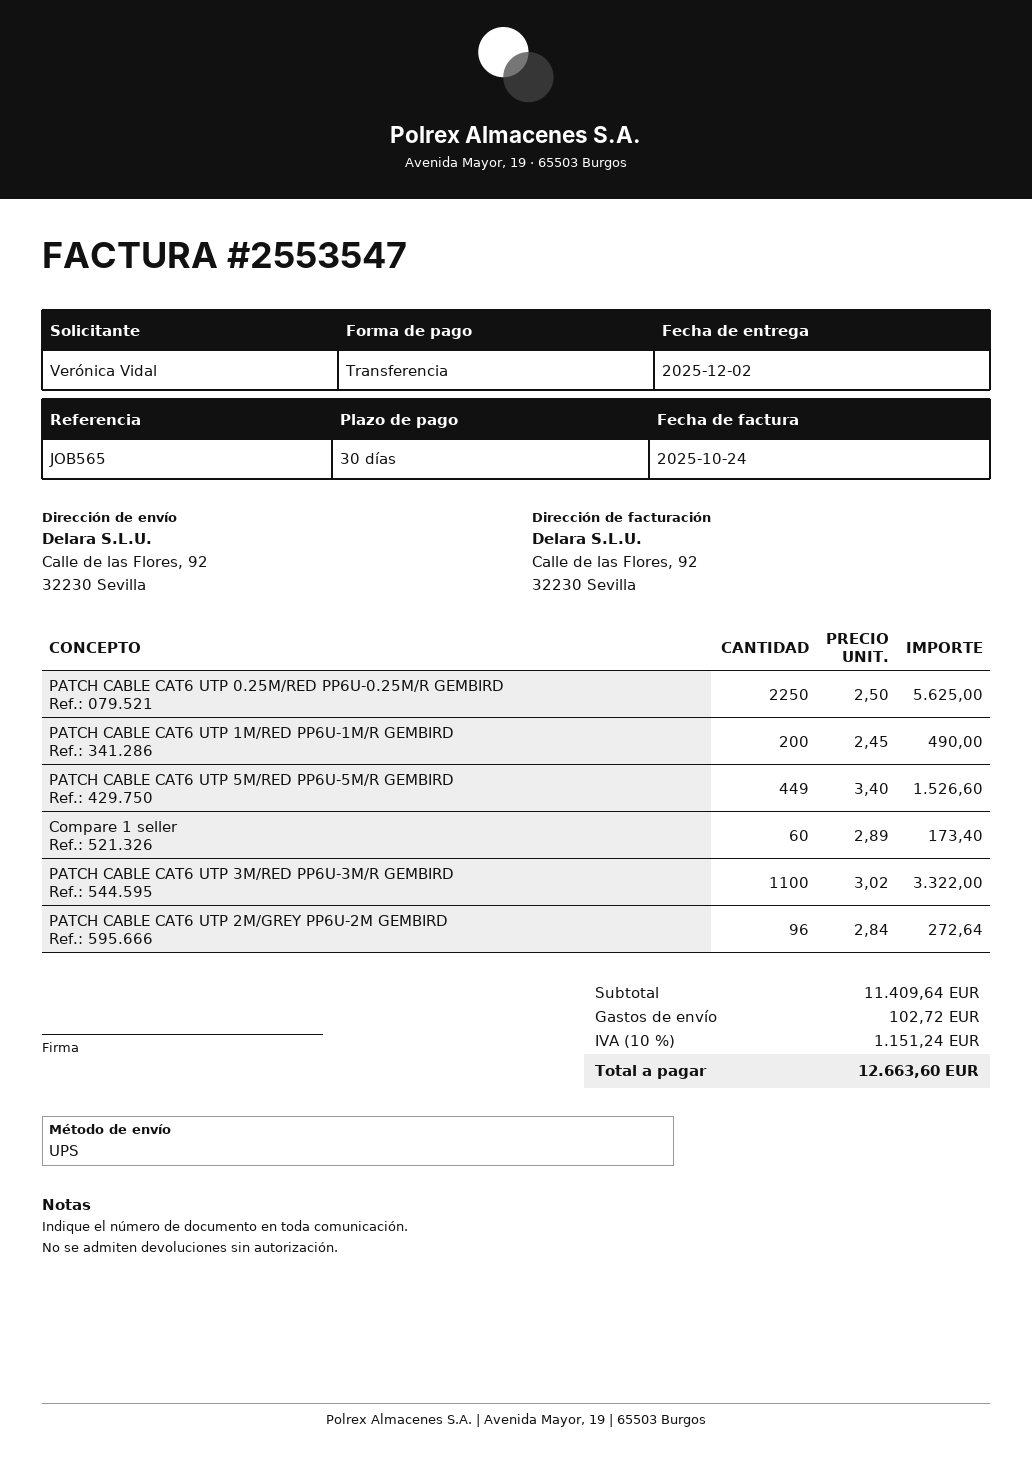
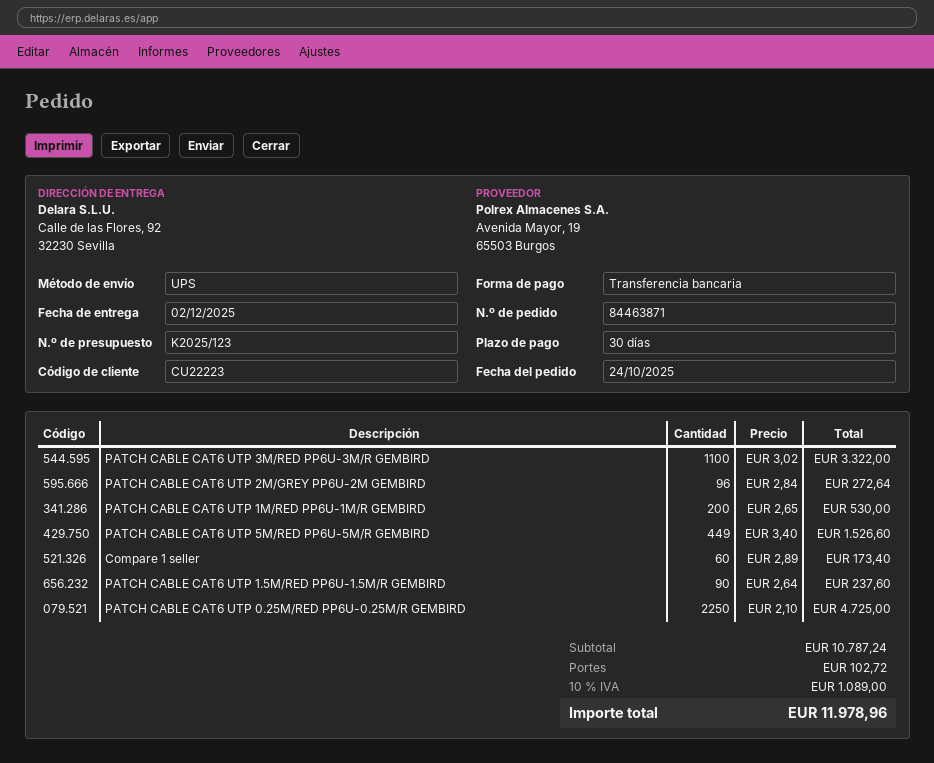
PATCH CABLE CAT6 UTP 0.25M/RED PP6U-0.25M/R GEMBIRD: 2250 x 2.50 = 5625.00 -> 2250 x 2.10 = 4725.00
PATCH CABLE CAT6 UTP 1M/RED PP6U-1M/R GEMBIRD: 200 x 2.45 = 490.00 -> 200 x 2.65 = 530.00
PATCH CABLE CAT6 UTP 1.5M/RED PP6U-1.5M/R GEMBIRD: none -> 90 x 2.64 = 237.60
subtotal: 11409.64 -> 10787.24
tax: 10% = 1151.24 -> 10% = 1089.00
total: 12663.60 -> 11978.96

